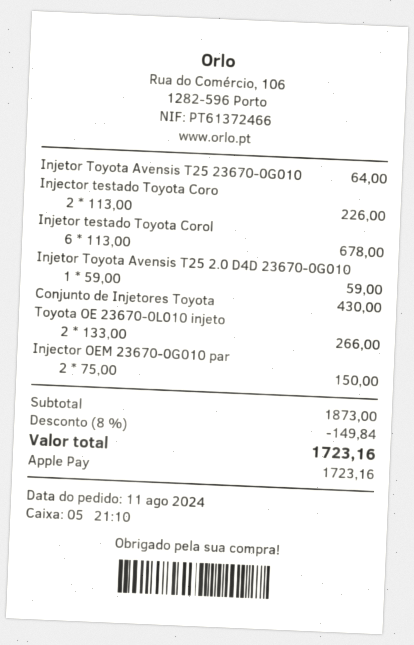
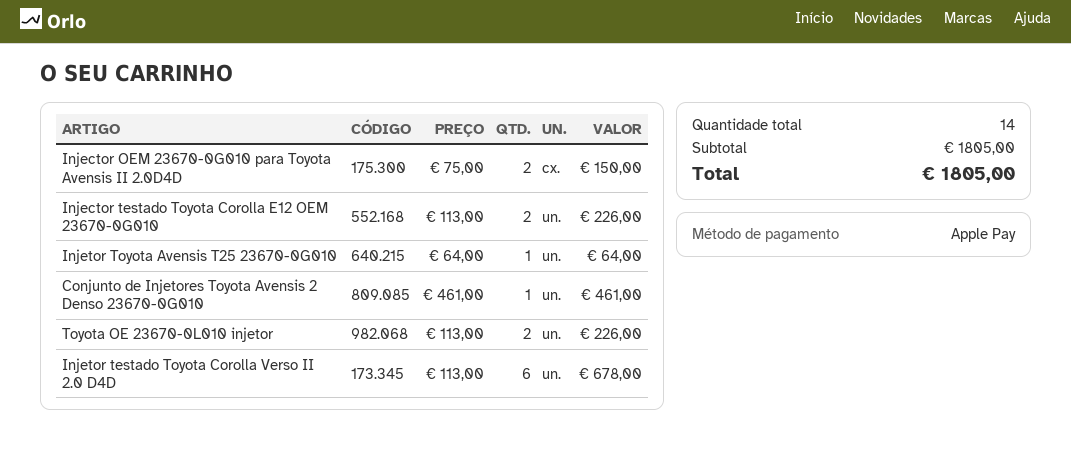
Injetor Toyota Avensis T25 2.0 D4D 23670-0G010: 1 x 59.00 = 59.00 -> none
Conjunto de Injetores Toyota: 1 x 430.00 = 430.00 -> 1 x 461.00 = 461.00
Toyota OE 23670-0L010 injeto: 2 x 133.00 = 266.00 -> 2 x 113.00 = 226.00
subtotal: 1873.00 -> 1805.00
discount: 8% = 149.84 -> none
total: 1723.16 -> 1805.00

